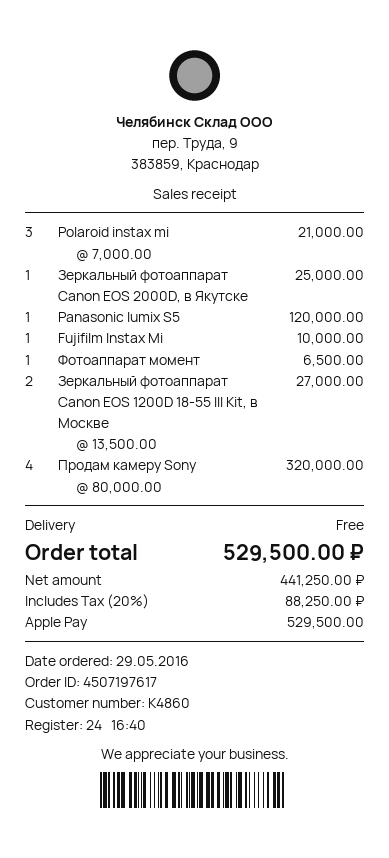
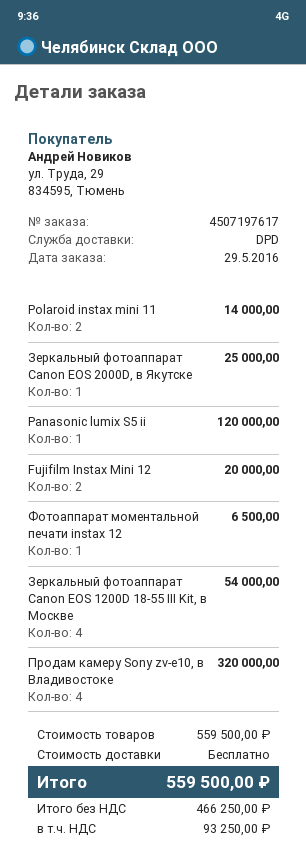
Polaroid instax mi: 3 for 21000.00 -> 2 for 14000.00
Fujifilm Instax Mi: 1 for 10000.00 -> 2 for 20000.00
Зеркальный фотоаппарат Canon EOS 1200D 18-55 III Kit, в Москве: 2 for 27000.00 -> 4 for 54000.00
net: 441250.00 -> 466250.00
tax: 88250.00 -> 93250.00
total: 529500.00 -> 559500.00

